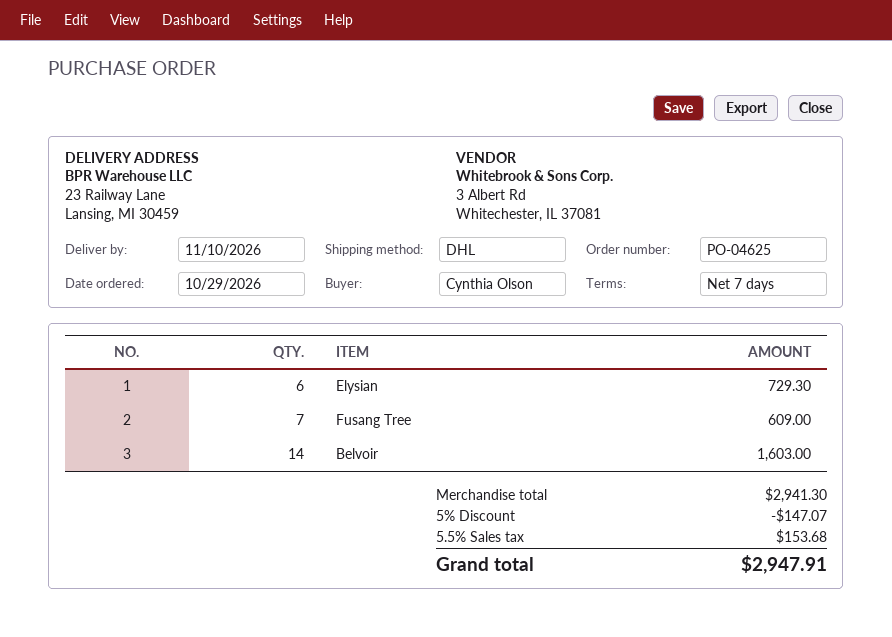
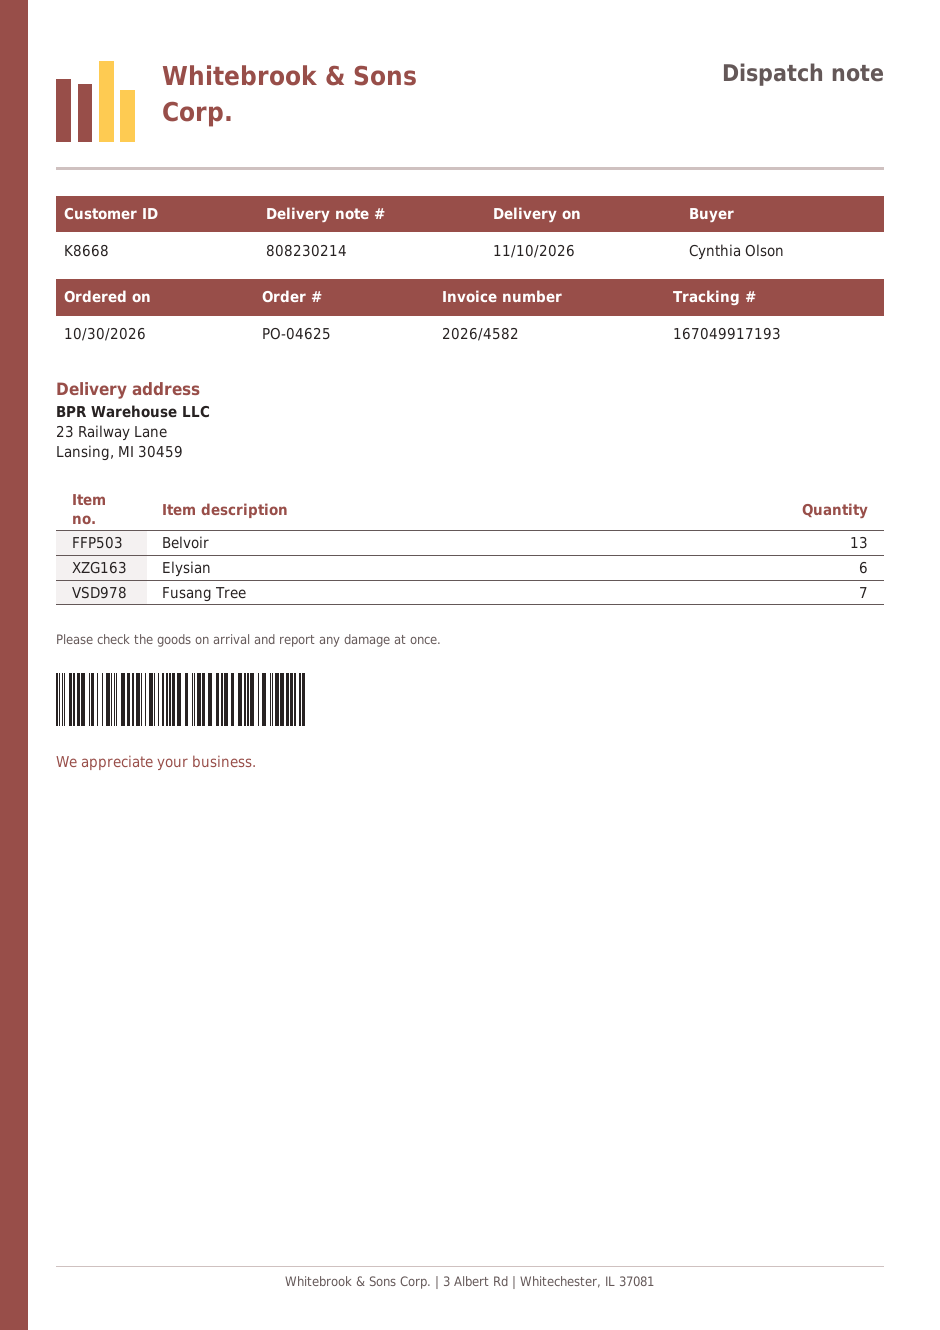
order date: 2026-10-29 -> 2026-10-30
Belvoir: 14 -> 13

